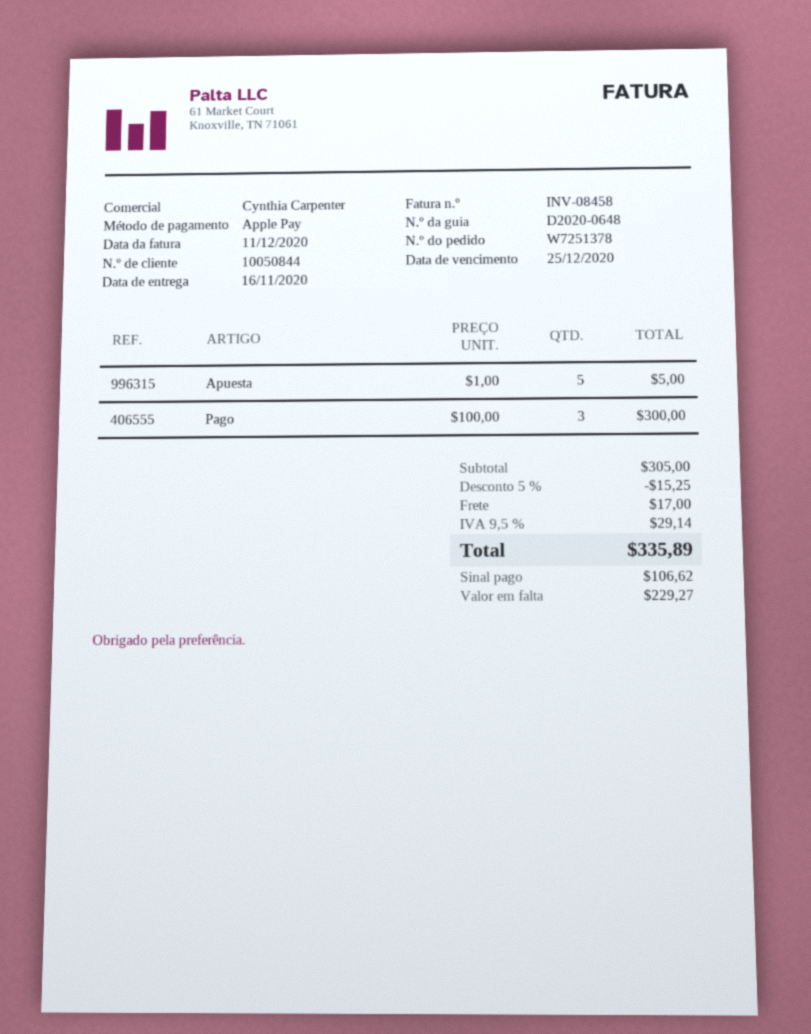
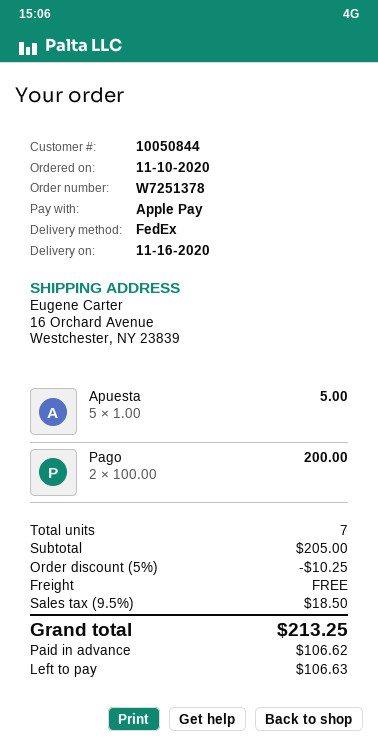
Pago: 3 x 100.00 = 300.00 -> 2 x 100.00 = 200.00
subtotal: 305.00 -> 205.00
discount: 5% = 15.25 -> 5% = 10.25
shipping: 17.00 -> 0.00
tax: 9.5% = 29.14 -> 9.5% = 18.50
total: 335.89 -> 213.25
balance: 229.27 -> 106.63

